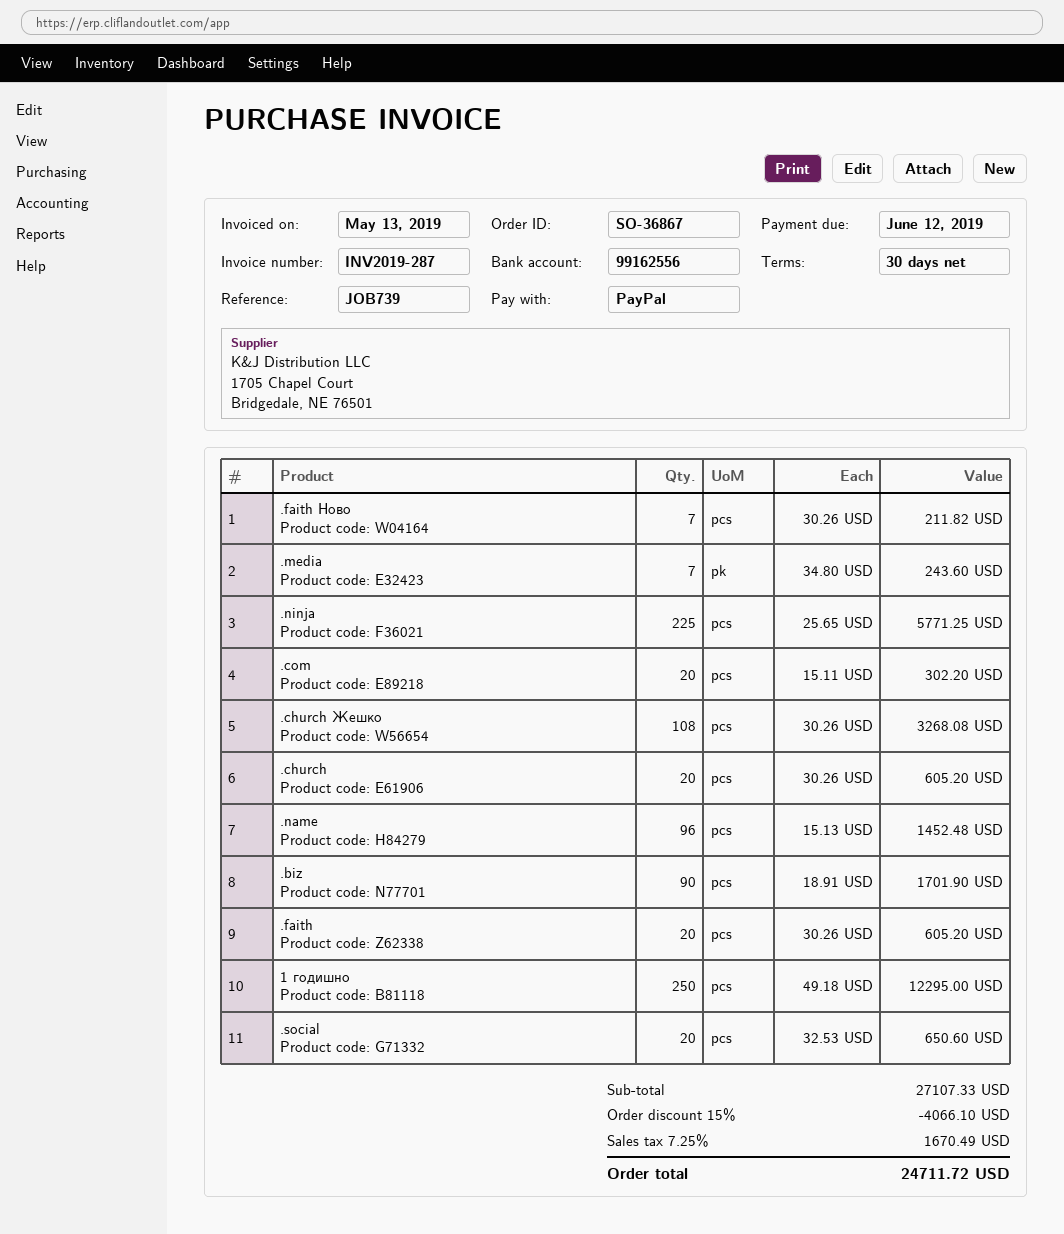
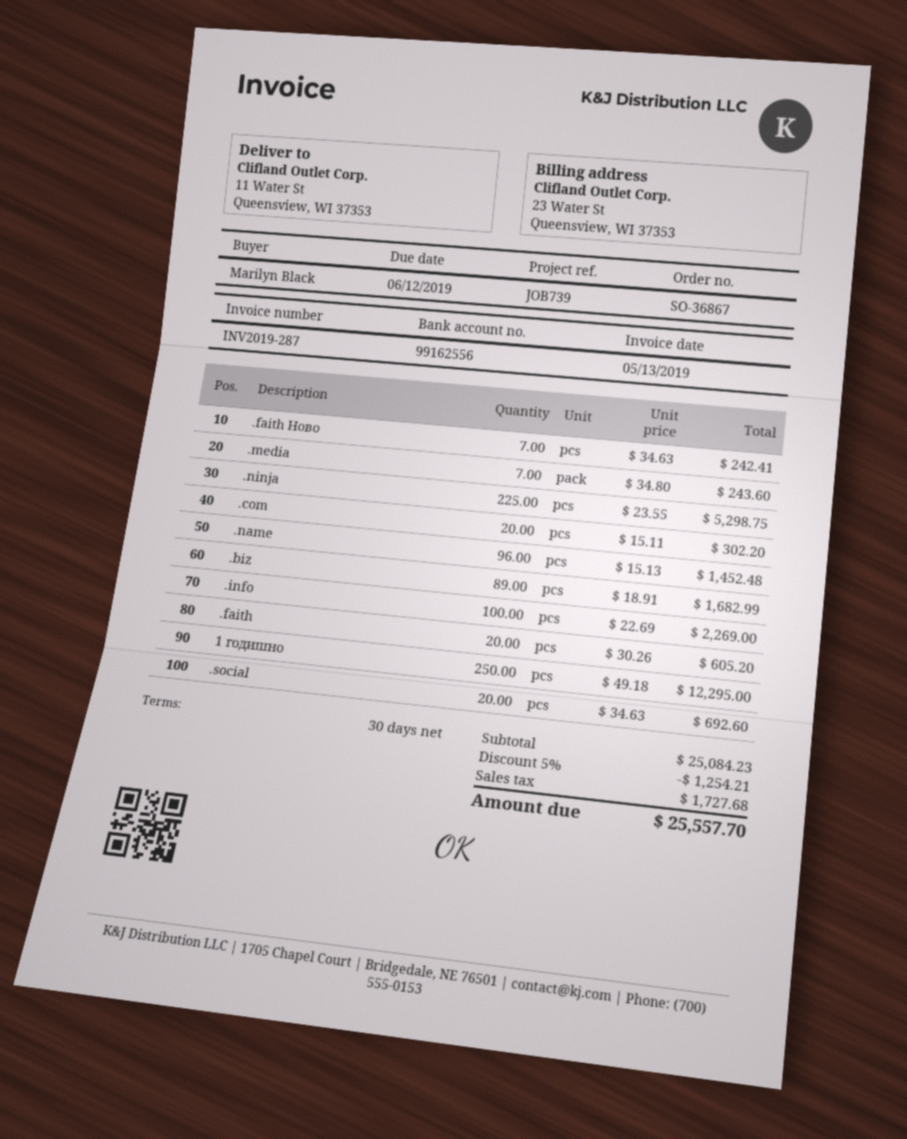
.faith Ново: 7 x 30.26 = 211.82 -> 7 x 34.63 = 242.41
.ninja: 225 x 25.65 = 5771.25 -> 225 x 23.55 = 5298.75
.church Жешко: 108 x 30.26 = 3268.08 -> none
.church: 20 x 30.26 = 605.20 -> none
.biz: 90 x 18.91 = 1701.90 -> 89 x 18.91 = 1682.99
.social: 20 x 32.53 = 650.60 -> 20 x 34.63 = 692.60
.info: none -> 100 x 22.69 = 2269.00
subtotal: 27107.33 -> 25084.23
discount: 15% = 4066.10 -> 5% = 1254.21
tax: 1670.49 -> 1727.68
total: 24711.72 -> 25557.70

